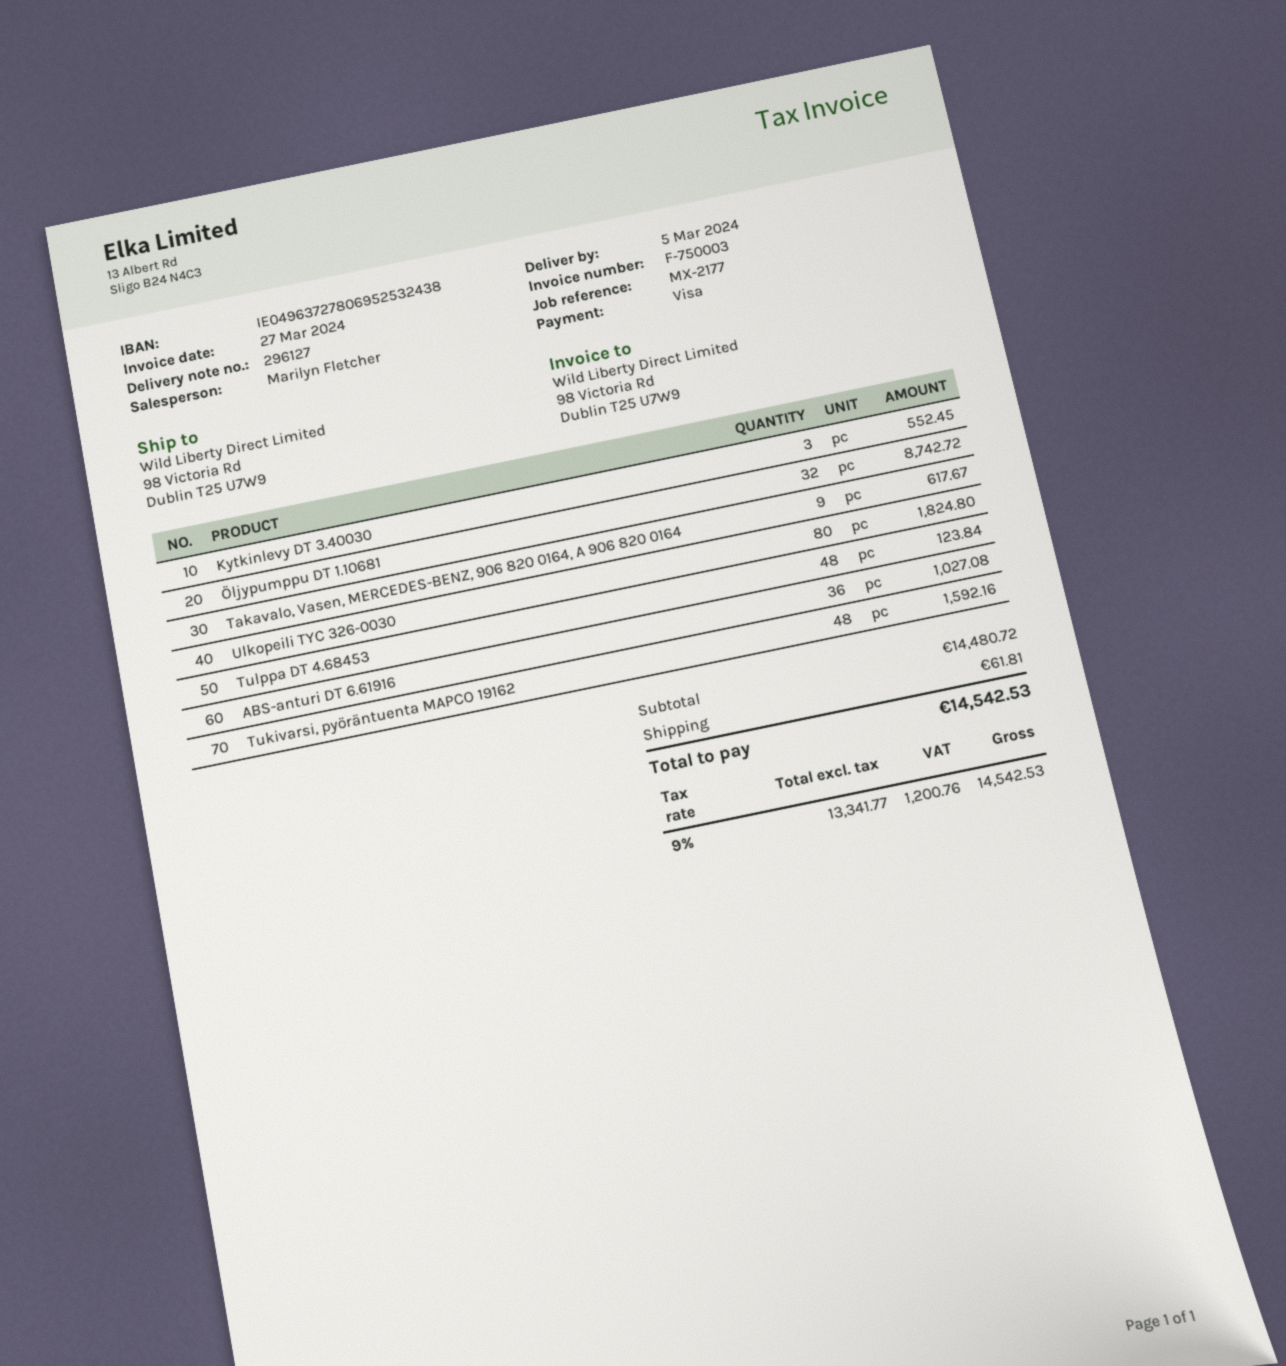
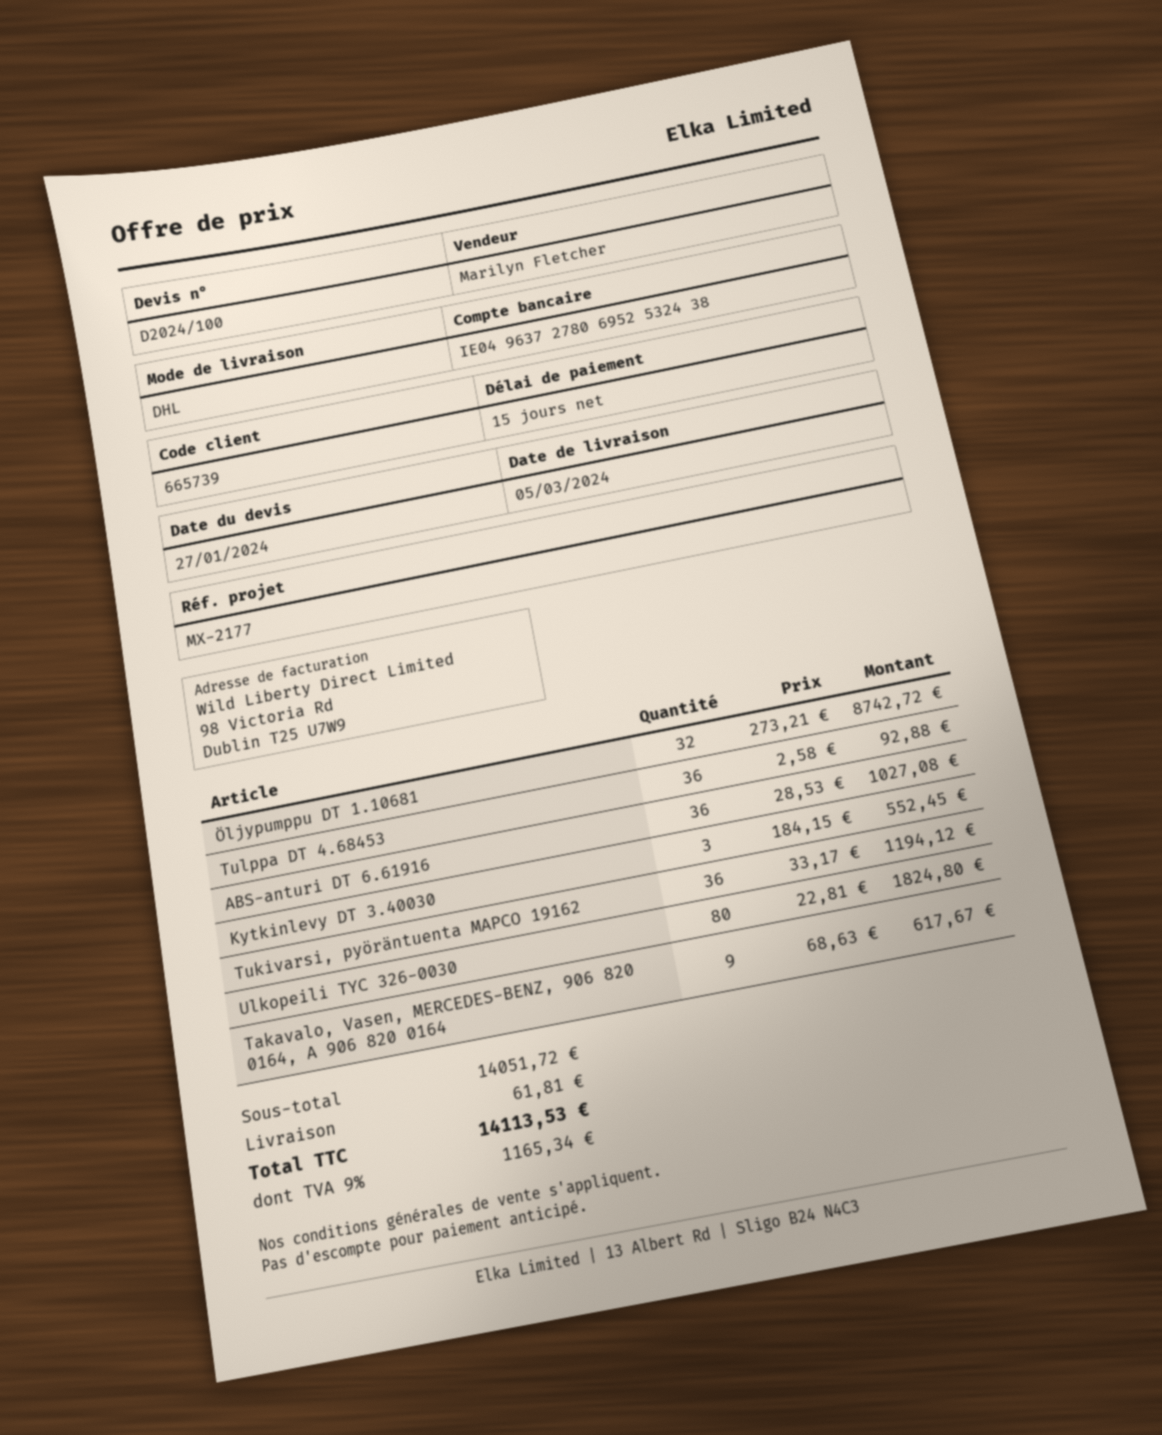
Tulppa DT 4.68453: 48 for 123.84 -> 36 for 92.88
Tukivarsi, pyöräntuenta MAPCO 19162: 48 for 1592.16 -> 36 for 1194.12
subtotal: 14480.72 -> 14051.72
tax: 9% = 1200.76 -> 9% = 1165.34
total: 14542.53 -> 14113.53

